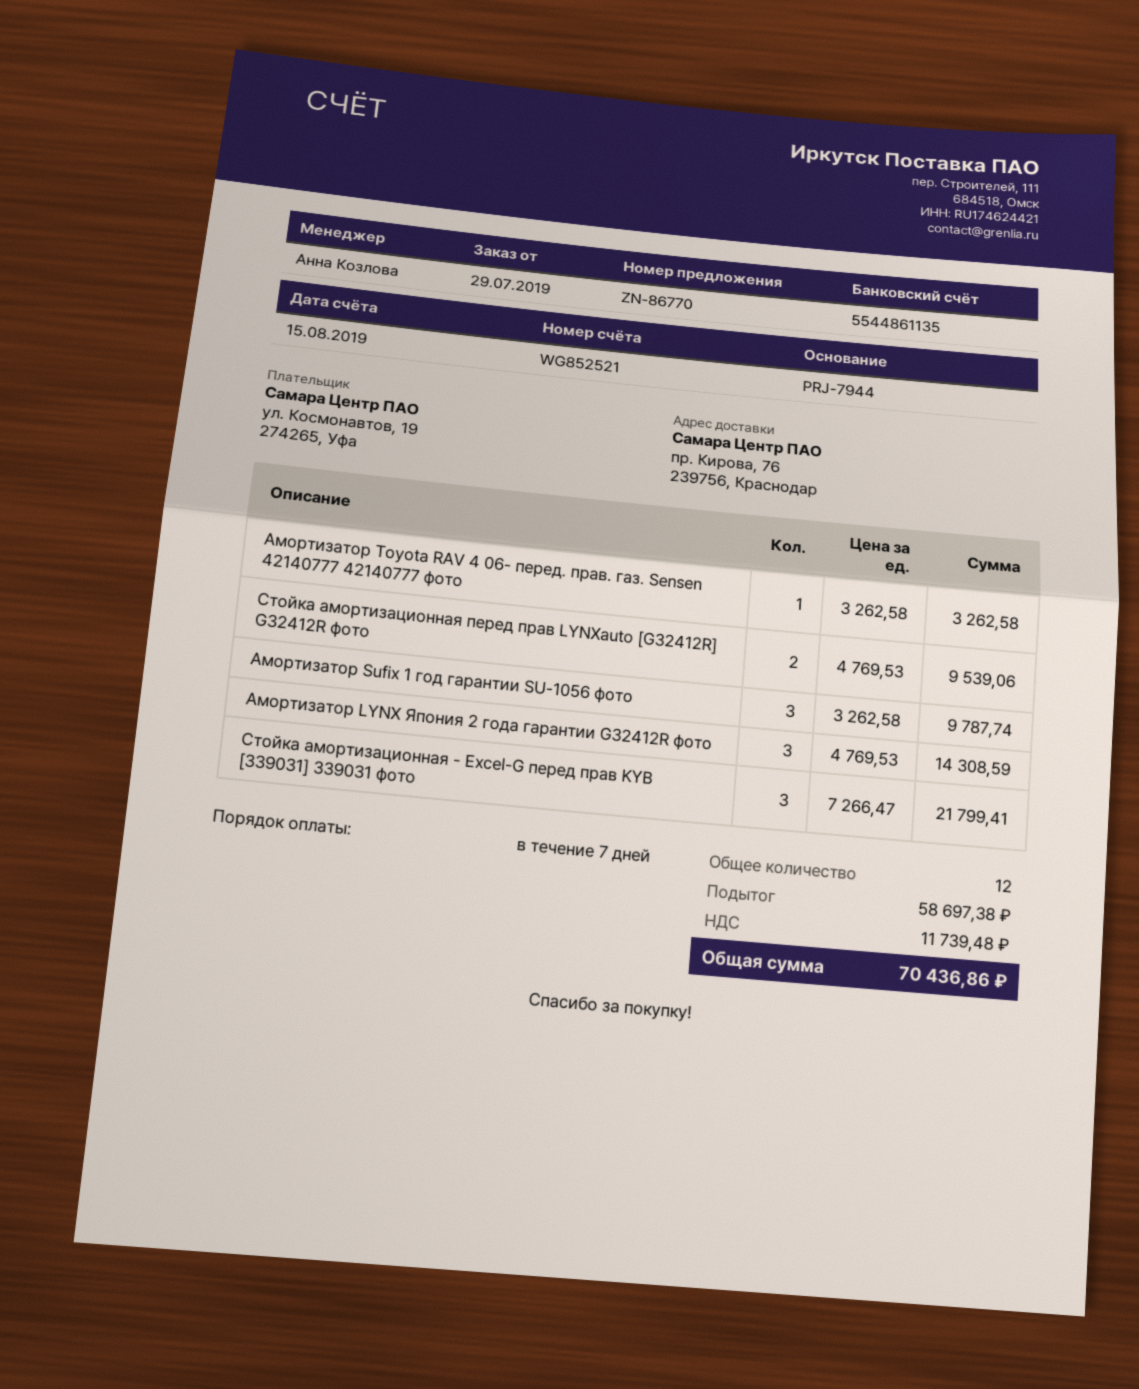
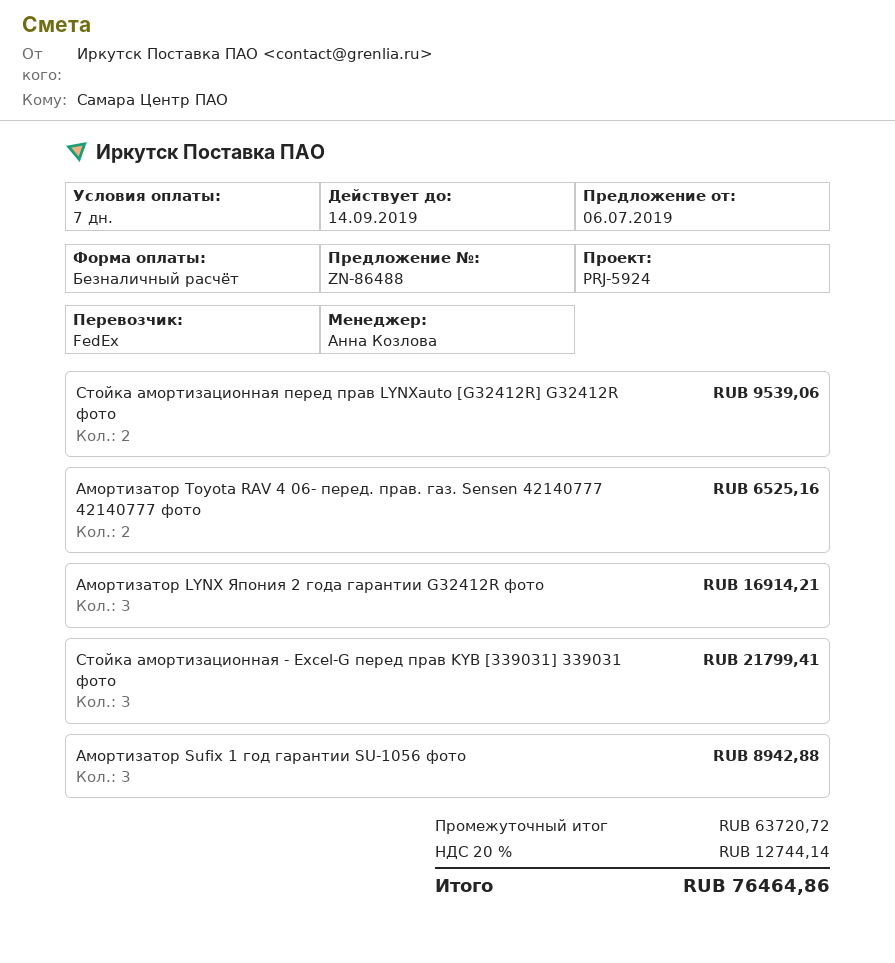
quote number: ZN-86770 -> ZN-86488
reference: PRJ-7944 -> PRJ-5924
Амортизатор Toyota RAV 4 06- перед. прав. газ. Sensen 42140777 42140777 фото: 1 for 3262.58 -> 2 for 6525.16
Амортизатор Sufix 1 год гарантии SU-1056 фото: 3 for 9787.74 -> 3 for 8942.88
Амортизатор LYNX Япония 2 года гарантии G32412R фото: 3 for 14308.59 -> 3 for 16914.21
subtotal: 58697.38 -> 63720.72
tax: 11739.48 -> 12744.14
total: 70436.86 -> 76464.86

